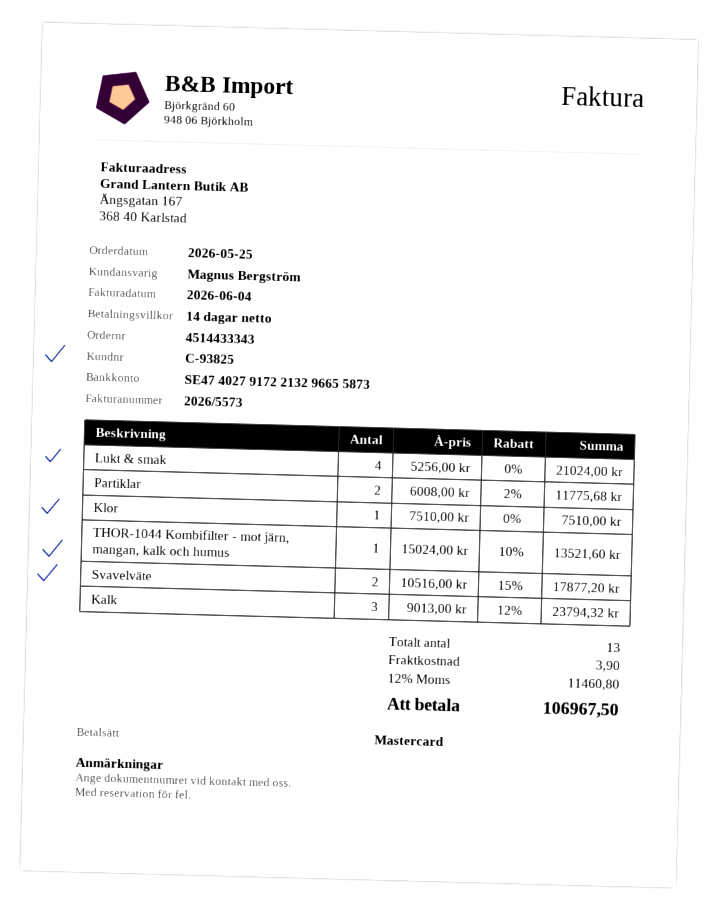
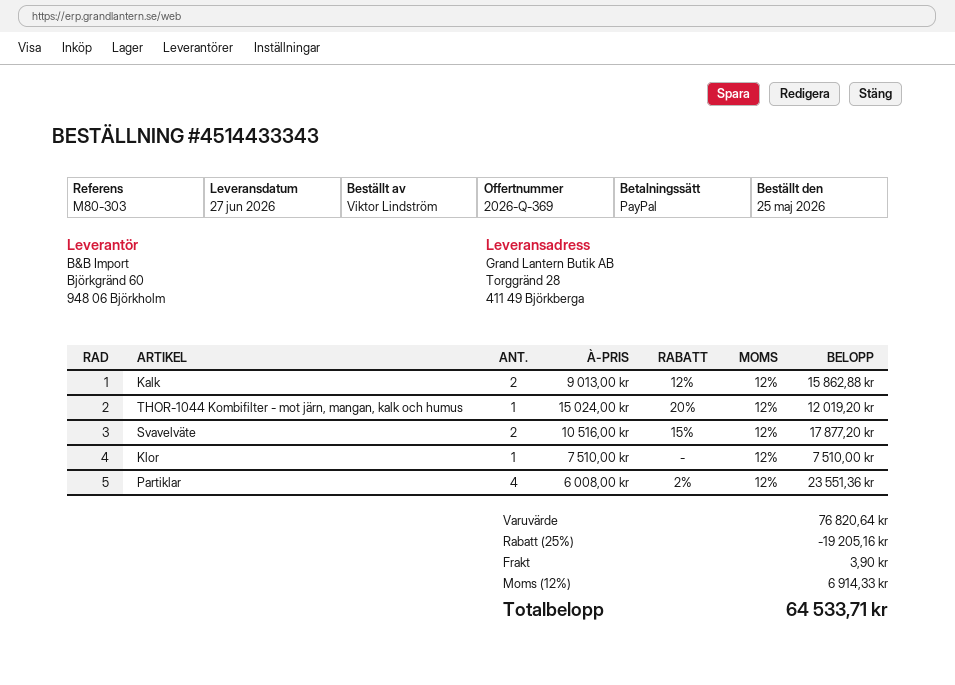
payment method: Mastercard -> PayPal
Lukt & smak: 4 x 5256.00 = 21024.00 -> none
Partiklar: 2 x 6008.00 - 2% = 11775.68 -> 4 x 6008.00 - 2% = 23551.36
THOR-1044 Kombifilter - mot järn, mangan, kalk och humus: 1 x 15024.00 - 10% = 13521.60 -> 1 x 15024.00 - 20% = 12019.20
Kalk: 3 x 9013.00 - 12% = 23794.32 -> 2 x 9013.00 - 12% = 15862.88
discount: none -> 25% = 19205.16
tax: 12% = 11460.80 -> 12% = 6914.33
total: 106967.50 -> 64533.71

